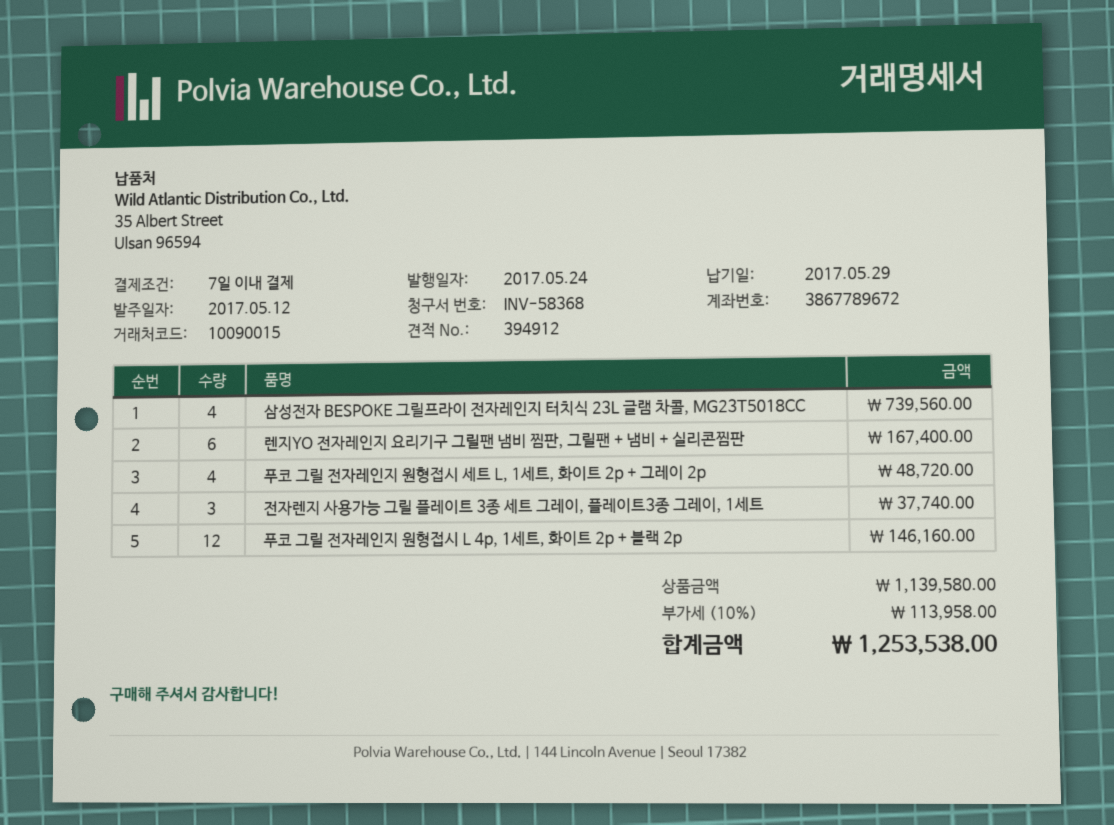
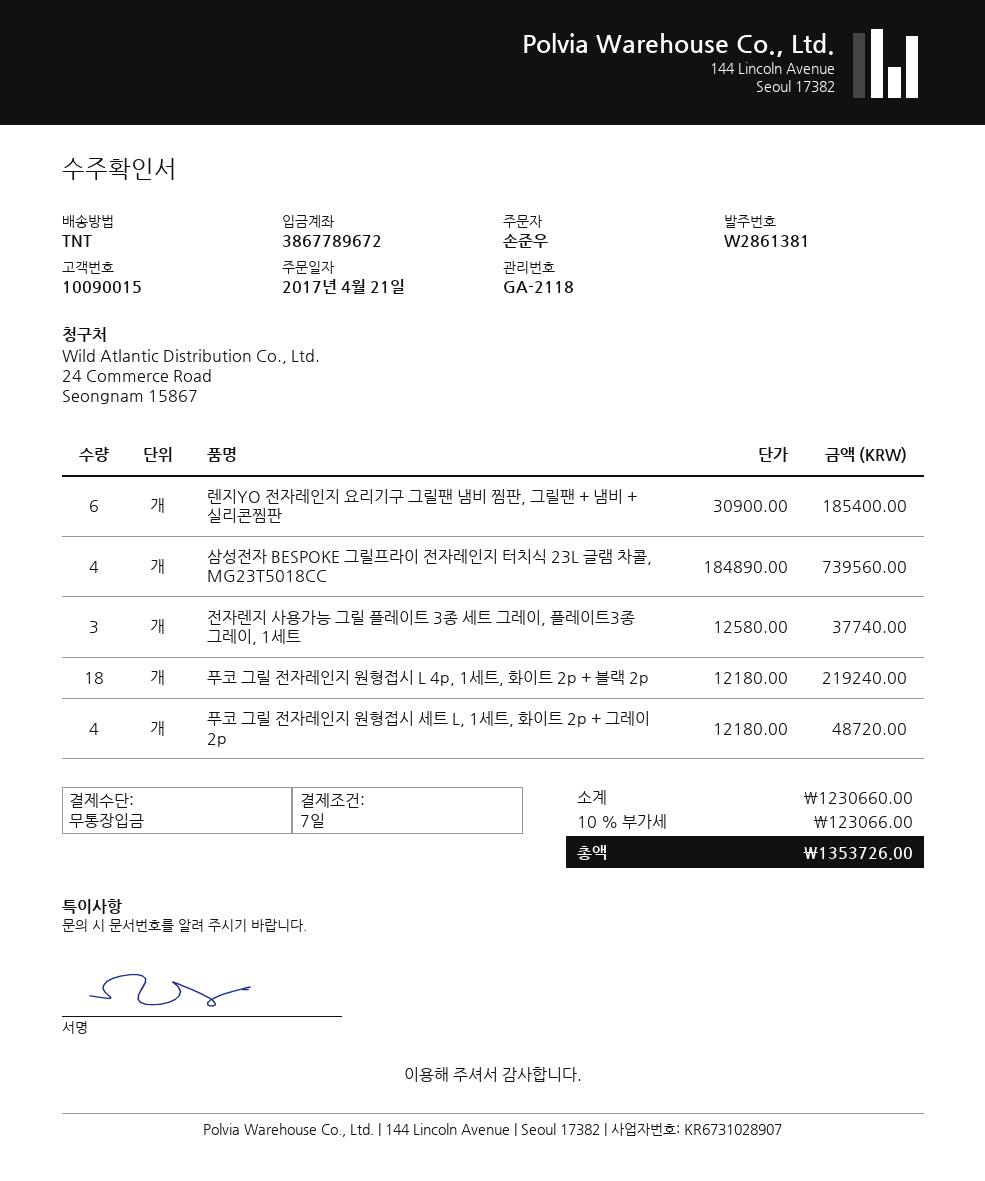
order date: 2017-05-12 -> 2017-04-21
렌지YO 전자레인지 요리기구 그릴팬 냄비 찜판, 그릴팬 + 냄비 + 실리콘찜판: 6 for 167400.00 -> 6 for 185400.00
푸코 그릴 전자레인지 원형접시 L 4p, 1세트, 화이트 2p + 블랙 2p: 12 for 146160.00 -> 18 for 219240.00
subtotal: 1139580.00 -> 1230660.00
tax: 10% = 113958.00 -> 10% = 123066.00
total: 1253538.00 -> 1353726.00

